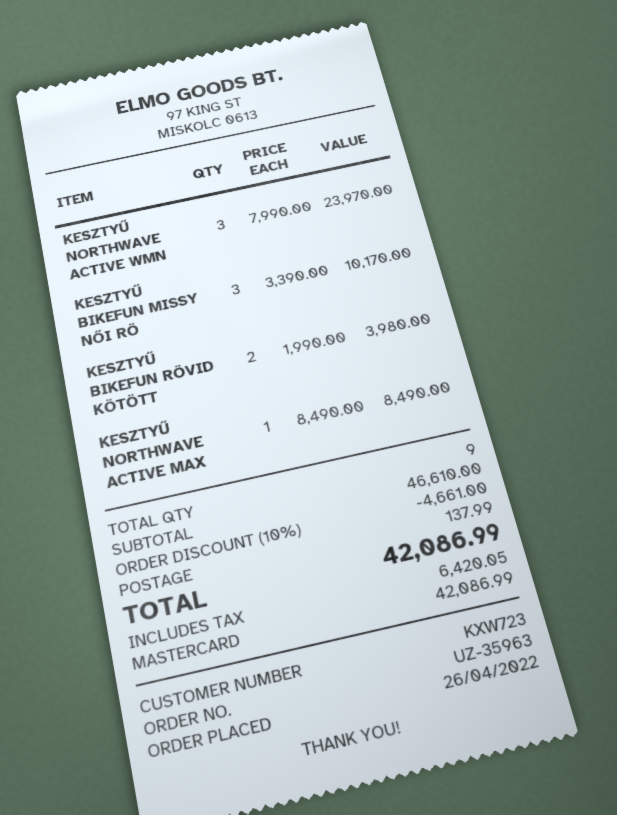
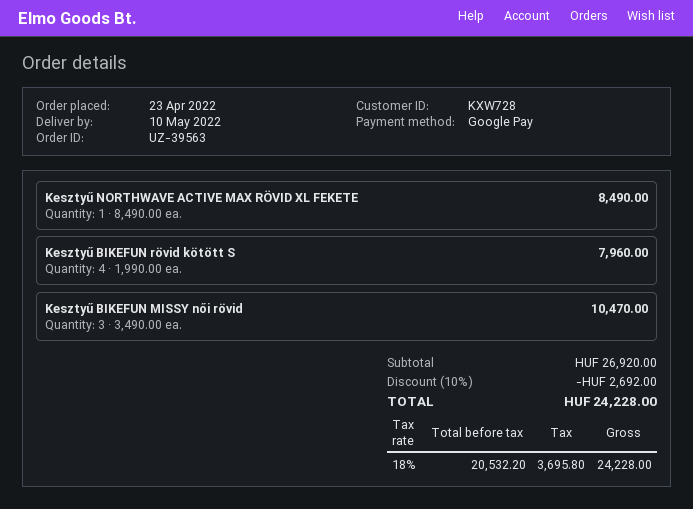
order number: UZ-35963 -> UZ-39563
order date: 2022-04-26 -> 2022-04-23
customer number: KXW723 -> KXW728
payment method: Mastercard -> Google Pay
KESZTYŰ NORTHWAVE ACTIVE WMN: 3 x 7990.00 = 23970.00 -> none
KESZTYŰ BIKEFUN MISSY NŐI RÖ: 3 x 3390.00 = 10170.00 -> 3 x 3490.00 = 10470.00
KESZTYŰ BIKEFUN RÖVID KÖTÖTT: 2 x 1990.00 = 3980.00 -> 4 x 1990.00 = 7960.00
subtotal: 46610.00 -> 26920.00
discount: 10% = 4661.00 -> 10% = 2692.00
shipping: 137.99 -> none
tax: 6420.05 -> 3695.80
total: 42086.99 -> 24228.00

